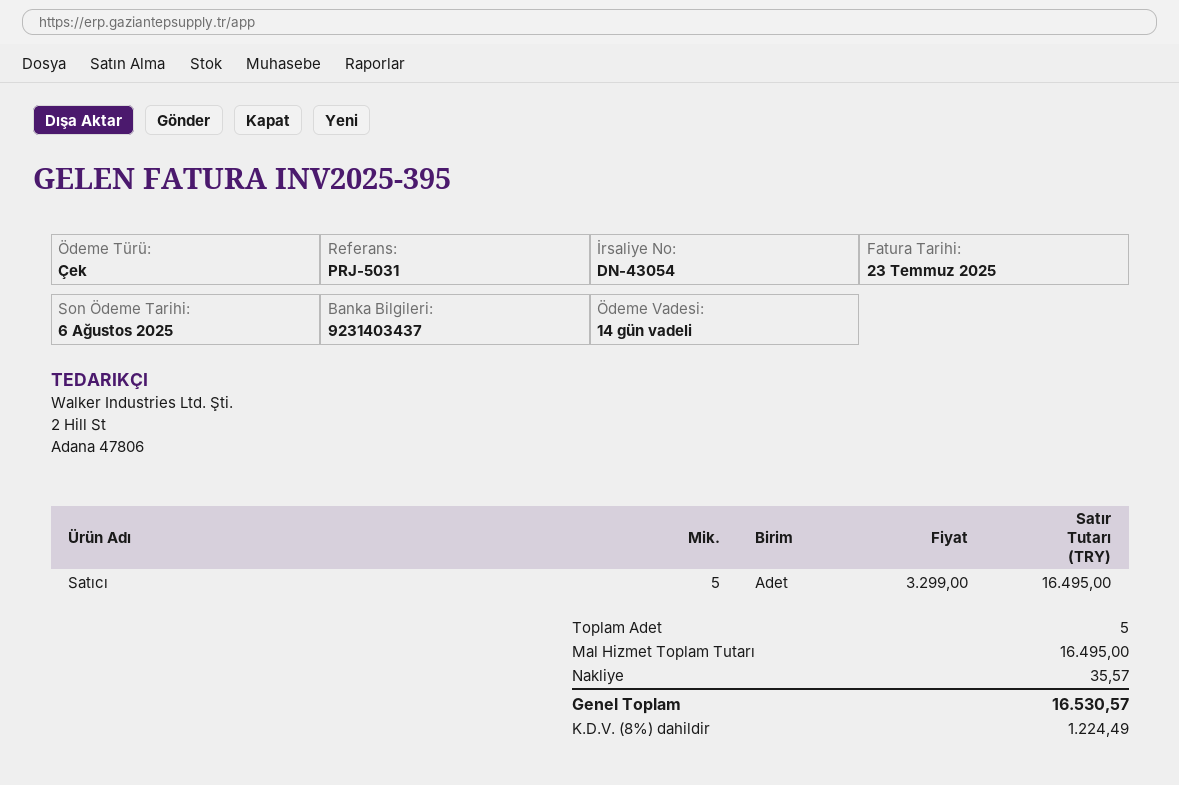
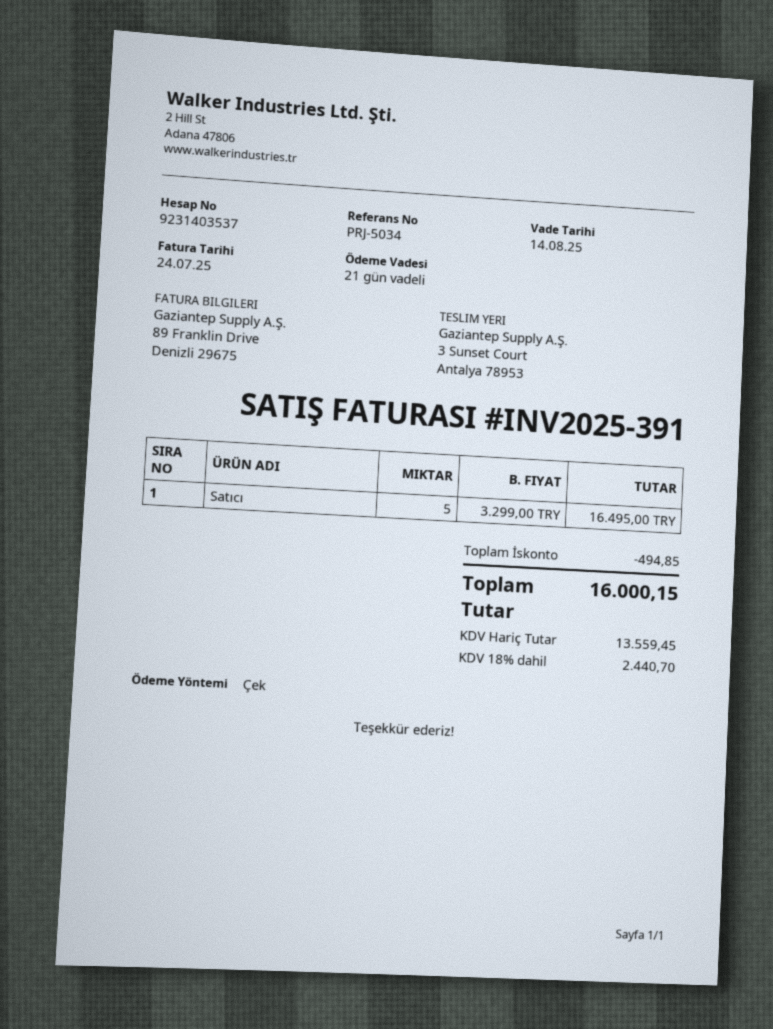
invoice number: INV2025-395 -> INV2025-391
invoice date: 2025-07-23 -> 2025-07-24
payment terms: 14 days -> 21 days
due date: 2025-08-06 -> 2025-08-14
reference: PRJ-5031 -> PRJ-5034
bank account: 9231403437 -> 9231403537
discount: none -> 494.85
shipping: 35.57 -> none
tax: 8% = 1224.49 -> 18% = 2440.70
total: 16530.57 -> 16000.15

